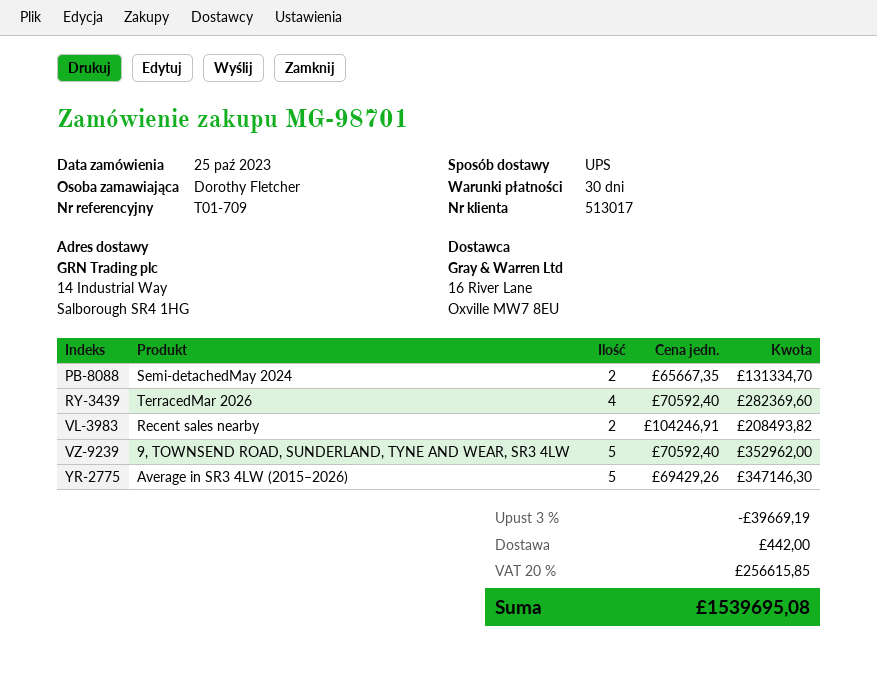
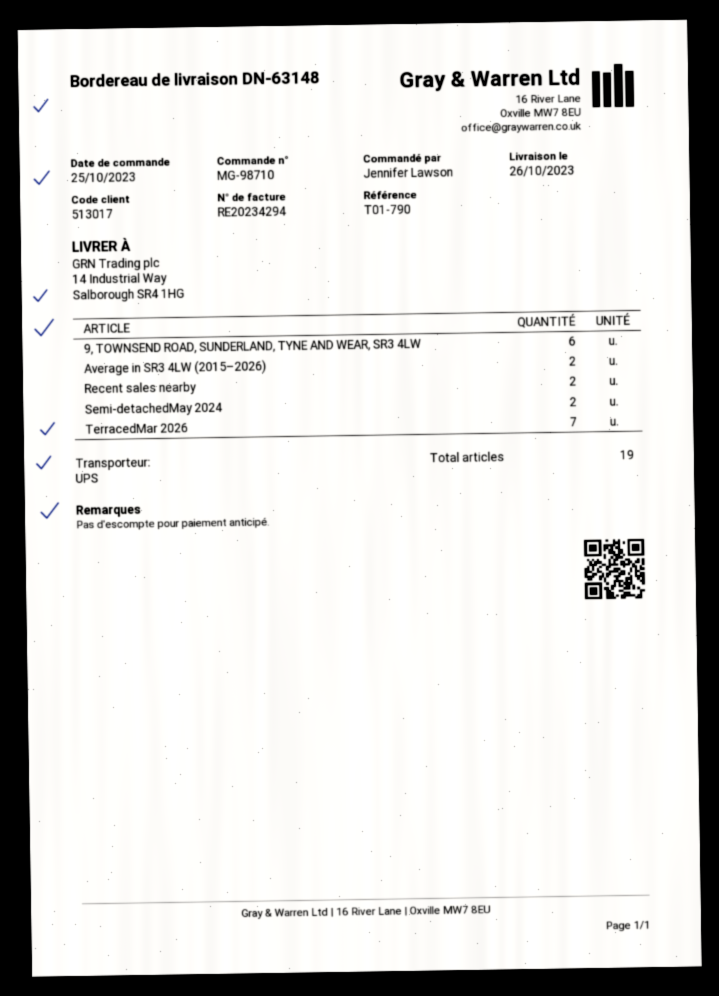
order number: MG-98701 -> MG-98710
reference: T01-709 -> T01-790
ordered by: Dorothy Fletcher -> Jennifer Lawson
TerracedMar 2026: 4 -> 7
9, TOWNSEND ROAD, SUNDERLAND, TYNE AND WEAR, SR3 4LW: 5 -> 6
Average in SR3 4LW (2015–2026): 5 -> 2

